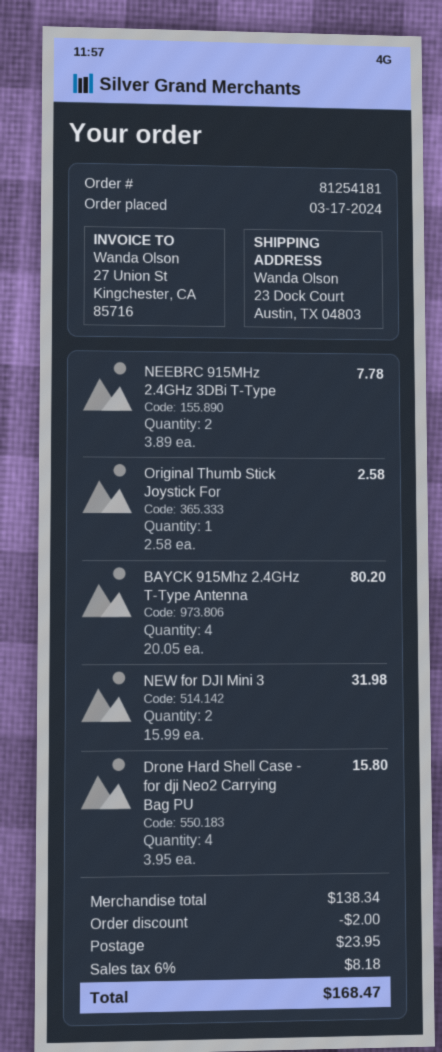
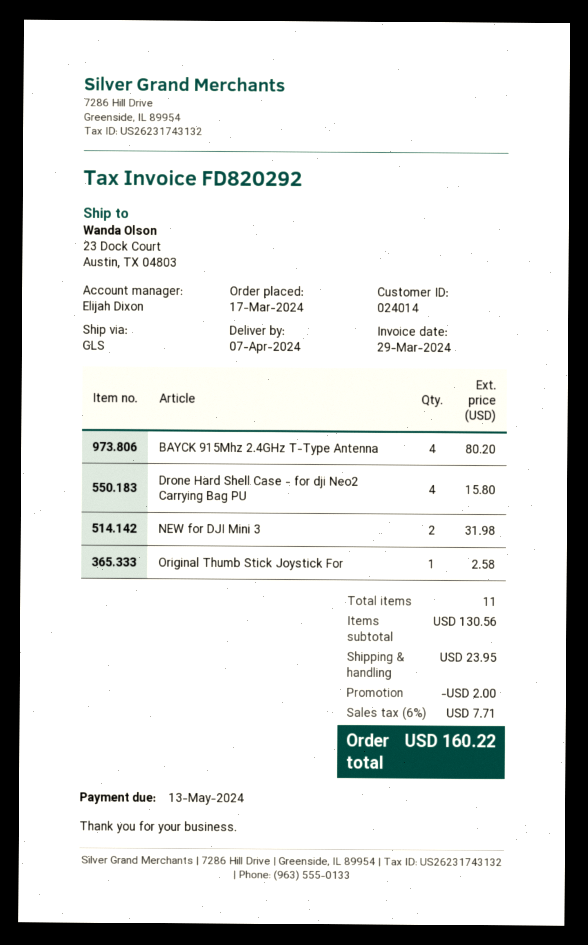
NEEBRC 915MHz 2.4GHz 3DBi T-Type: 2 for 7.78 -> none
subtotal: 138.34 -> 130.56
tax: 6% = 8.18 -> 6% = 7.71
total: 168.47 -> 160.22

